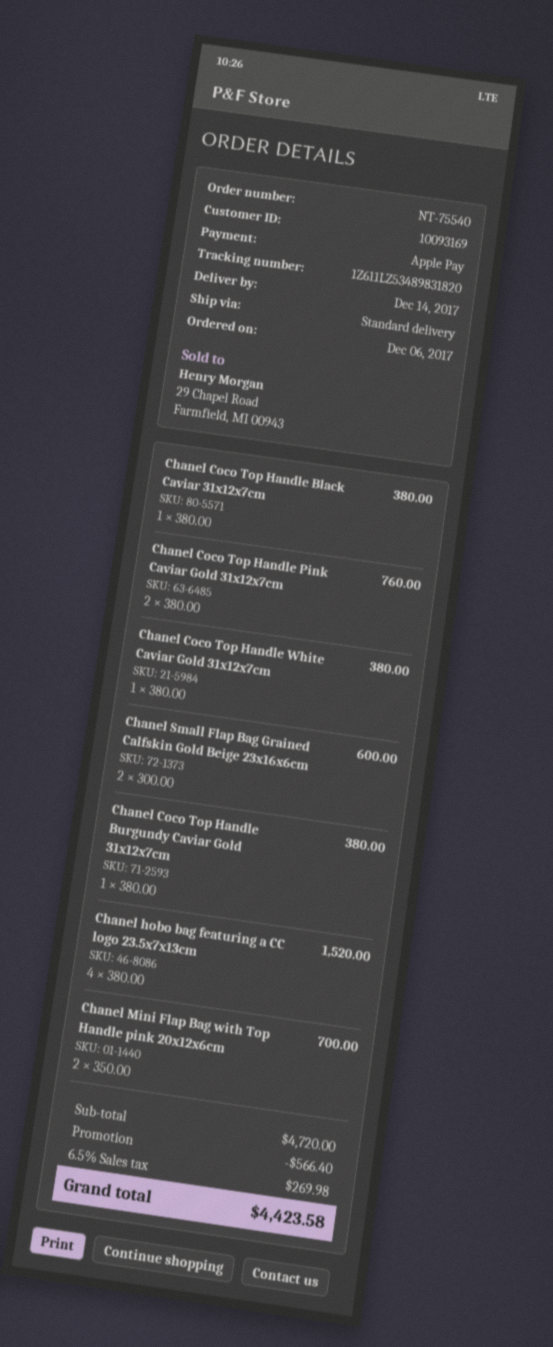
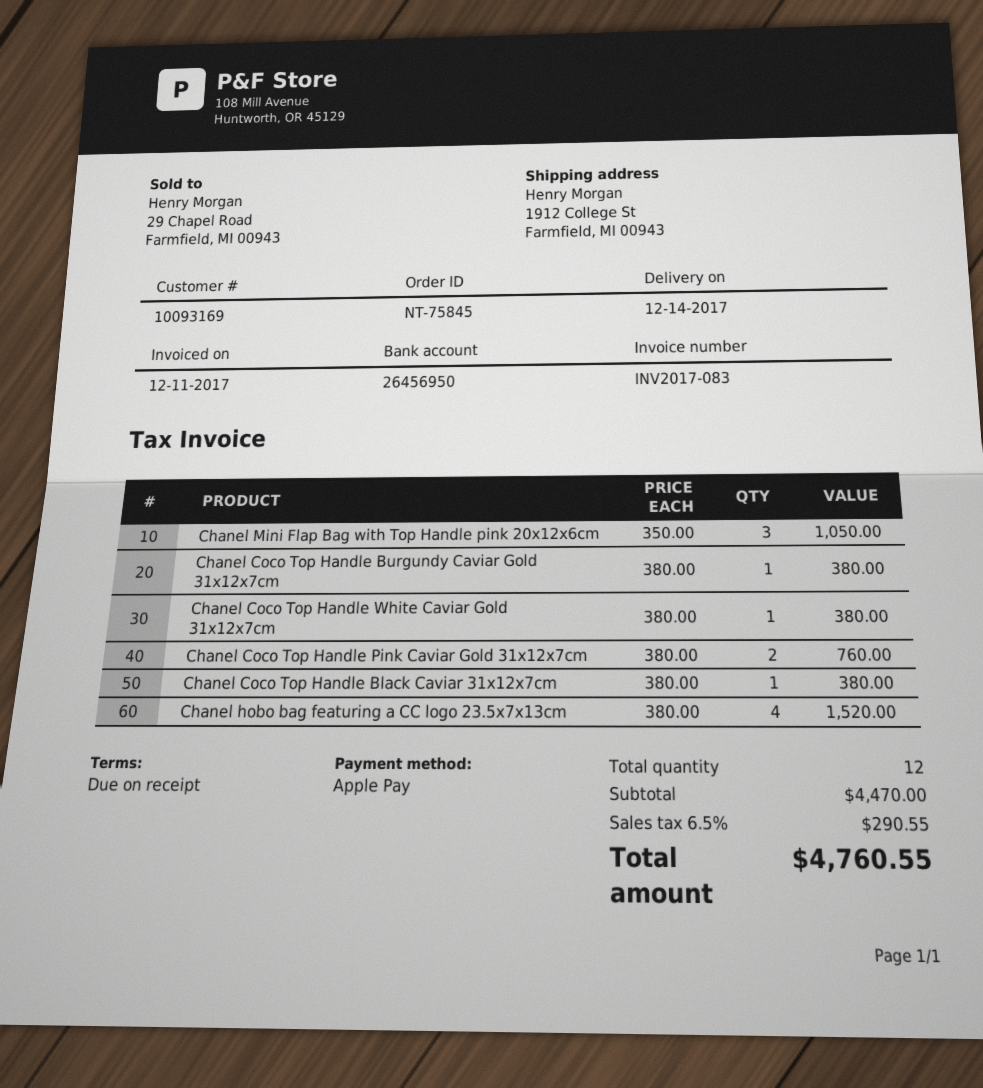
order number: NT-75540 -> NT-75845
Chanel Small Flap Bag Grained Calfskin Gold Beige 23x16x6cm: 2 x 300.00 = 600.00 -> none
Chanel Mini Flap Bag with Top Handle pink 20x12x6cm: 2 x 350.00 = 700.00 -> 3 x 350.00 = 1050.00
subtotal: 4720.00 -> 4470.00
discount: 566.40 -> none
tax: 6.5% = 269.98 -> 6.5% = 290.55
total: 4423.58 -> 4760.55

